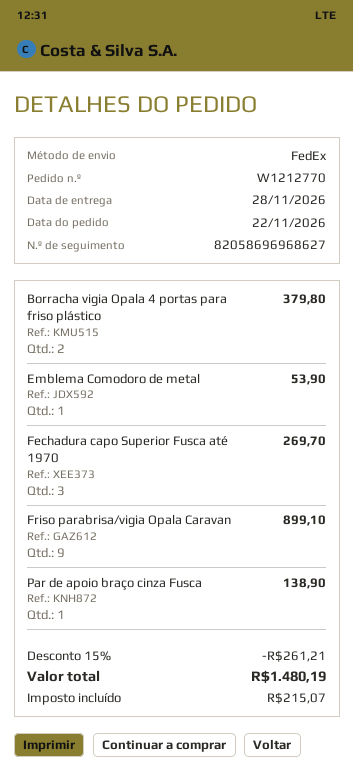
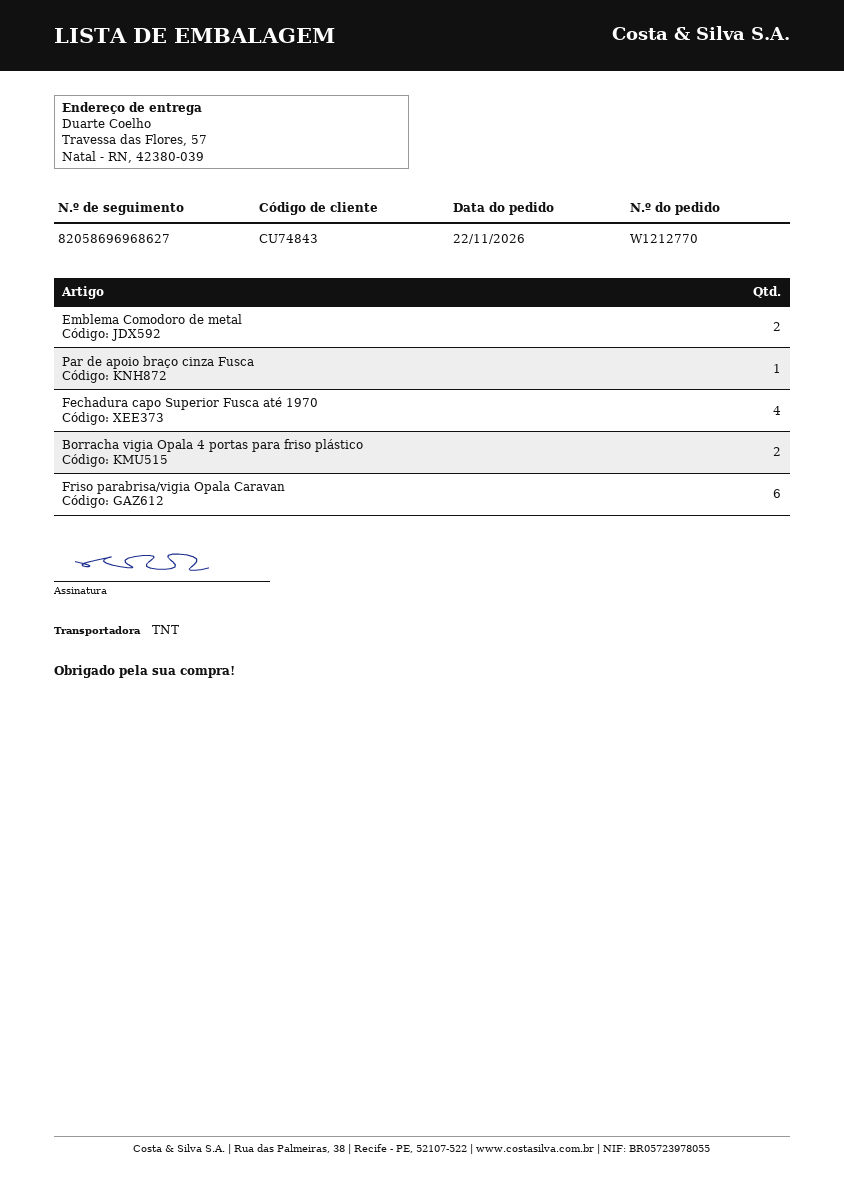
shipping method: FedEx -> TNT
Emblema Comodoro de metal: 1 -> 2
Fechadura capo Superior Fusca até 1970: 3 -> 4
Friso parabrisa/vigia Opala Caravan: 9 -> 6

